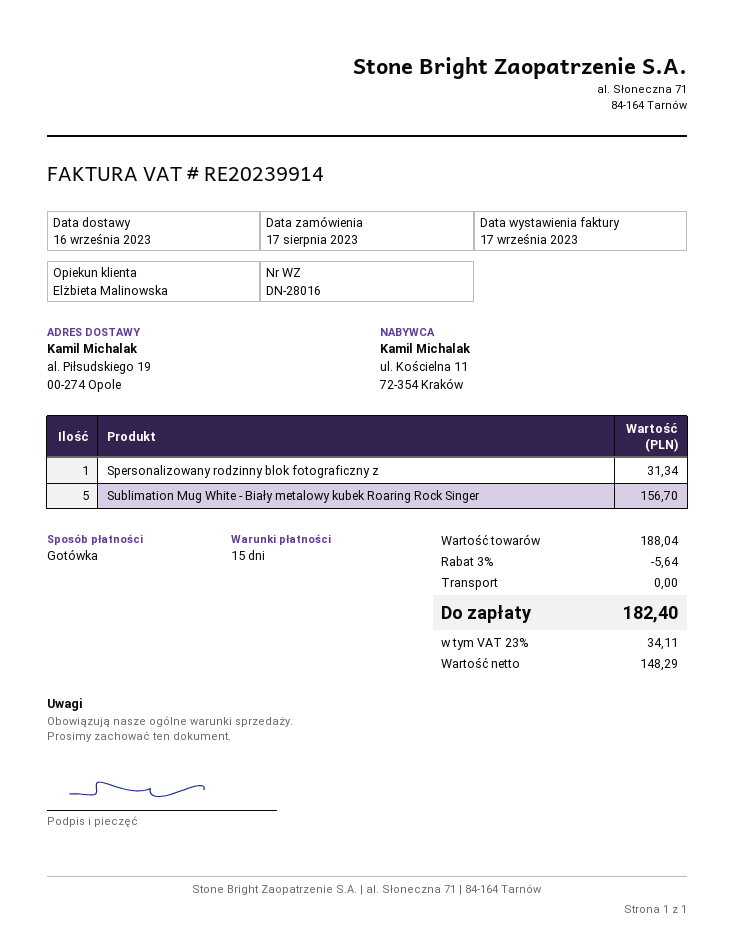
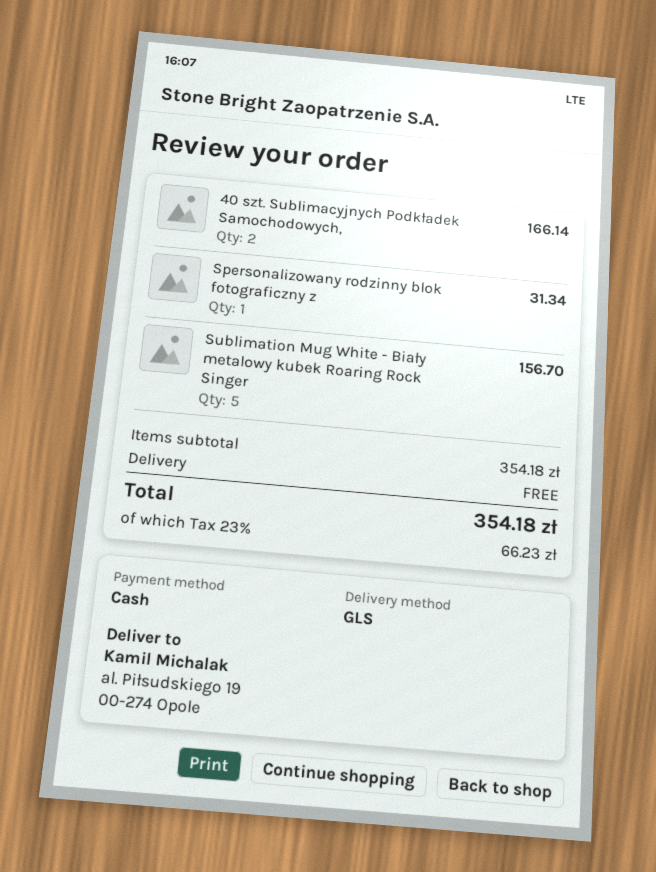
40 szt. Sublimacyjnych Podkładek Samochodowych,: none -> 2 for 166.14
subtotal: 188.04 -> 354.18
discount: 3% = 5.64 -> none
tax: 23% = 34.11 -> 23% = 66.23
total: 182.40 -> 354.18

